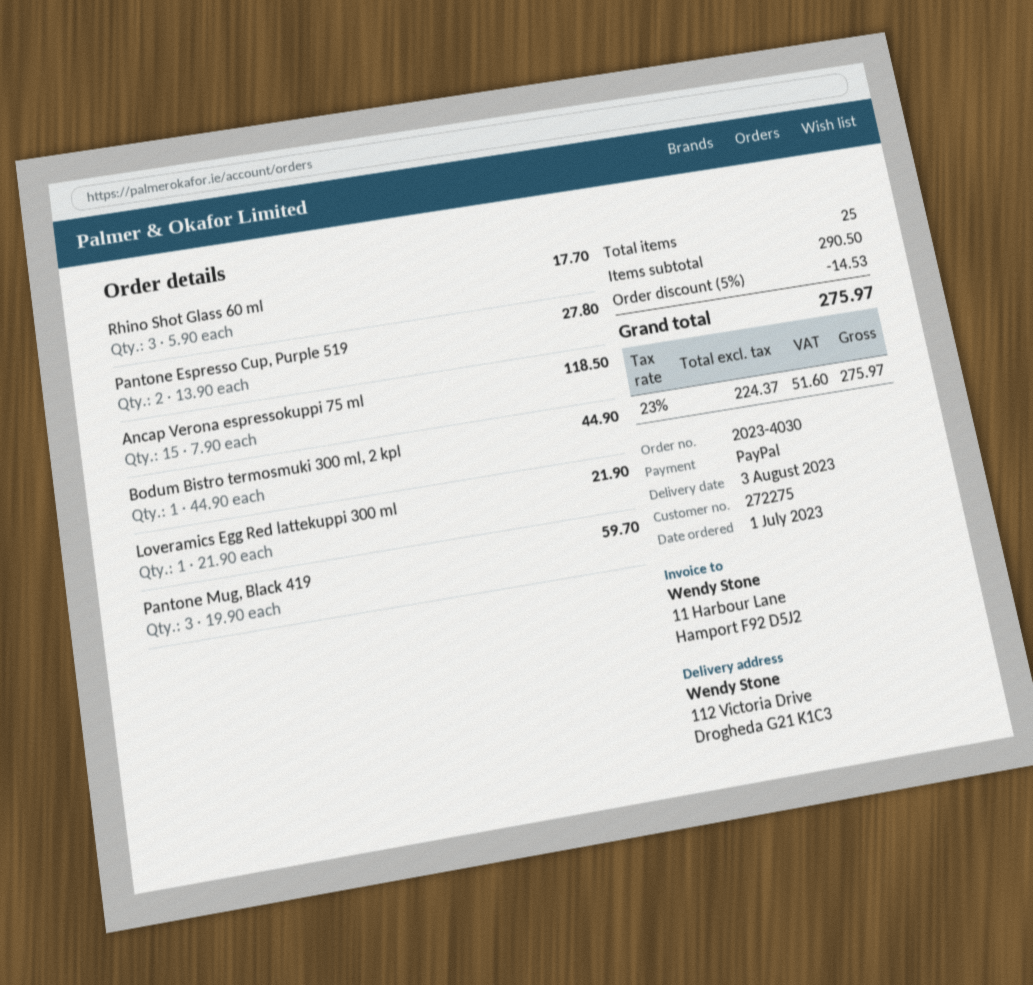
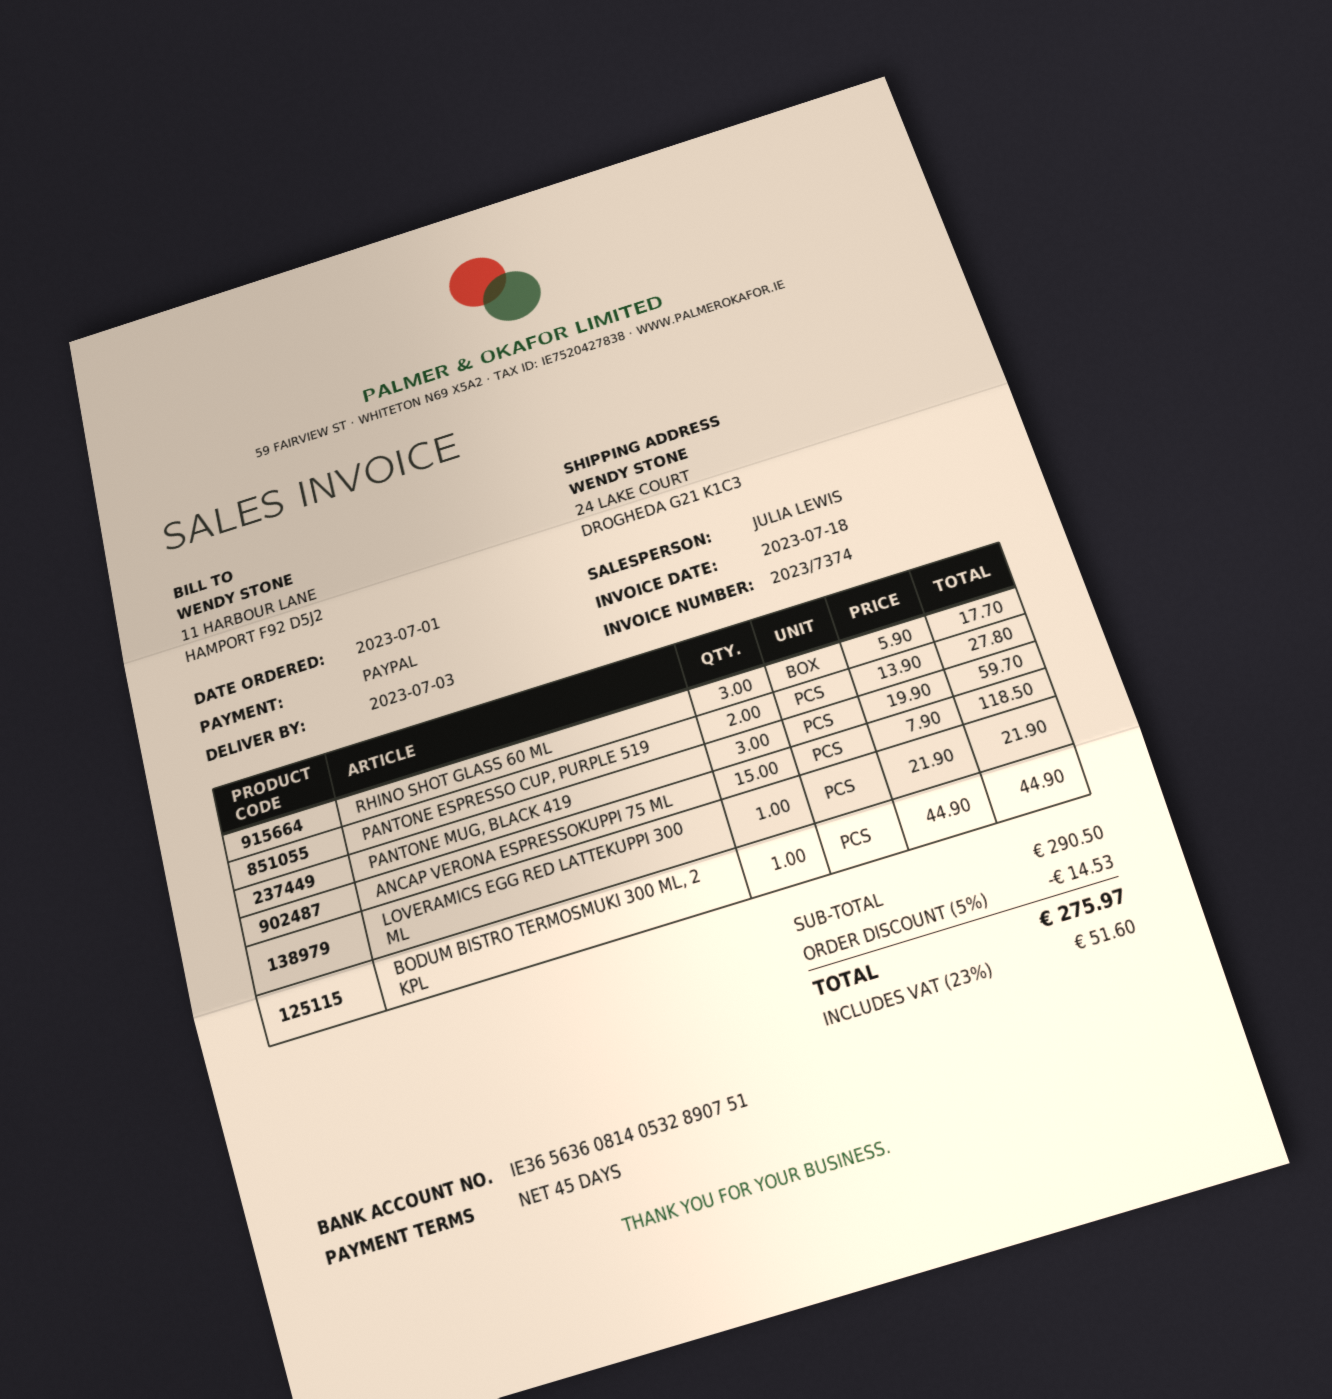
delivery date: 2023-08-03 -> 2023-07-03
ship to: 112 Victoria Drive, Drogheda G21 K1C3 -> 24 LAKE COURT, DROGHEDA G21 K1C3

